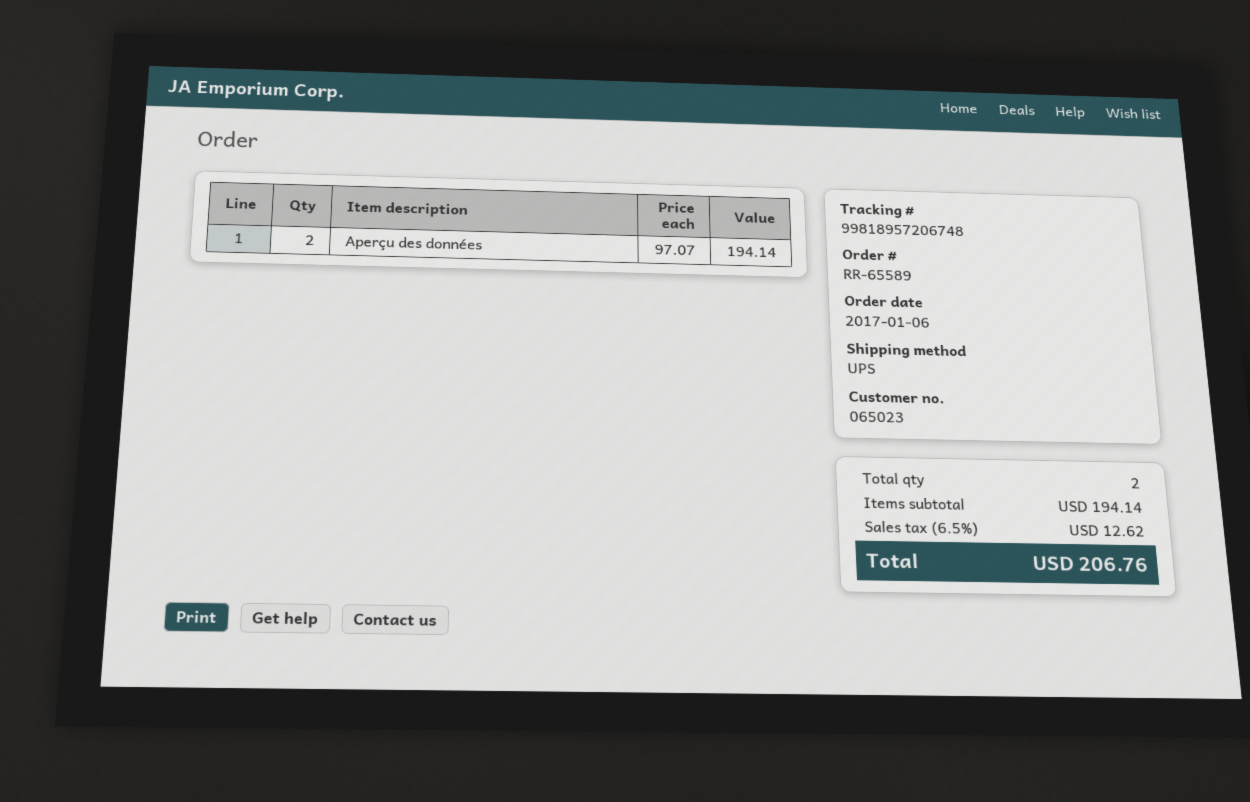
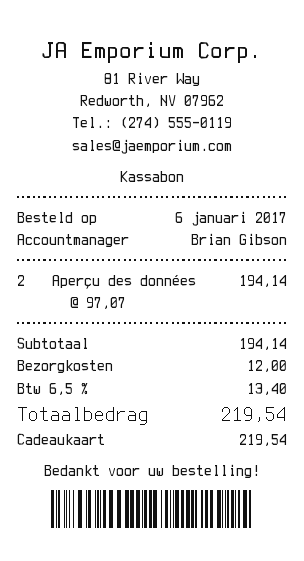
shipping: none -> 12.00
tax: 6.5% = 12.62 -> 6.5% = 13.40
total: 206.76 -> 219.54

